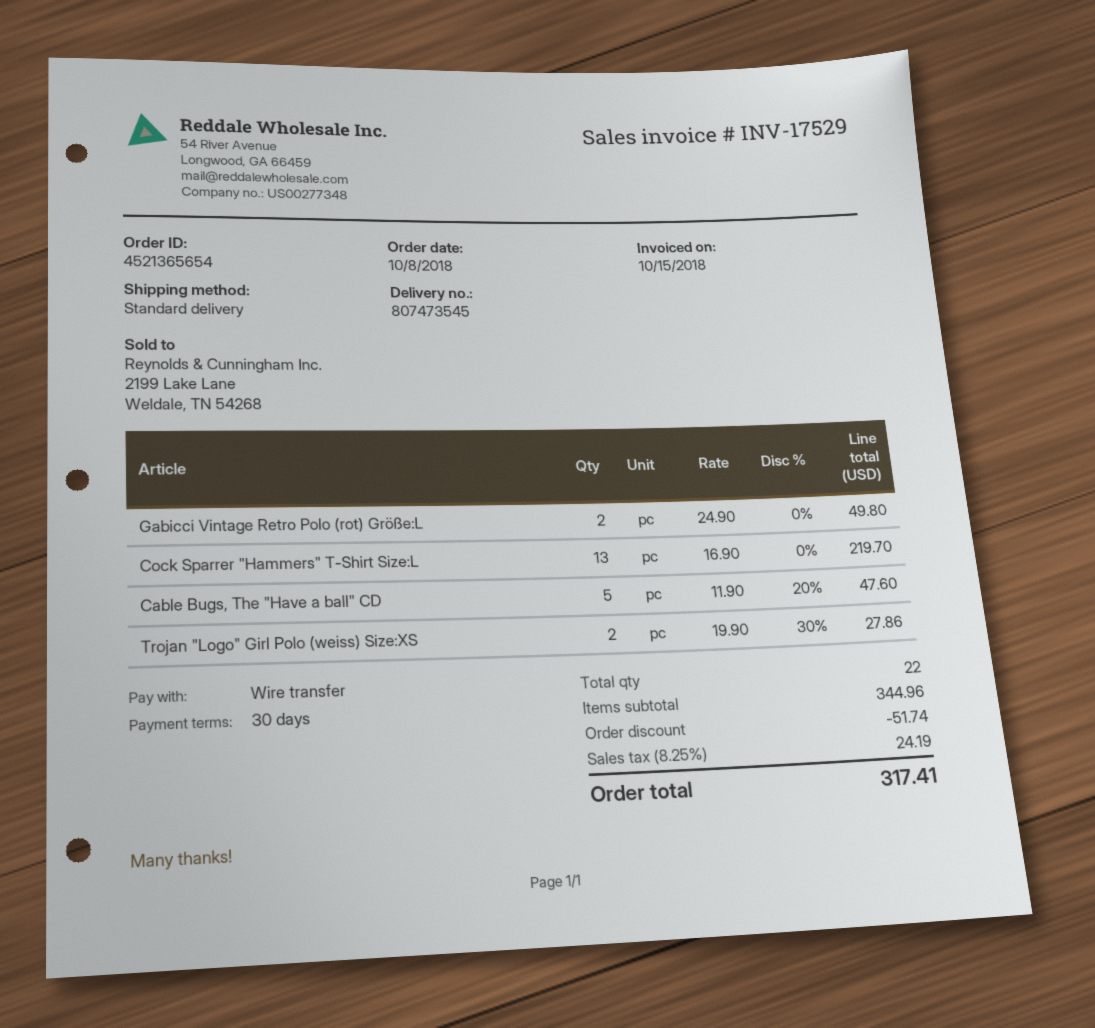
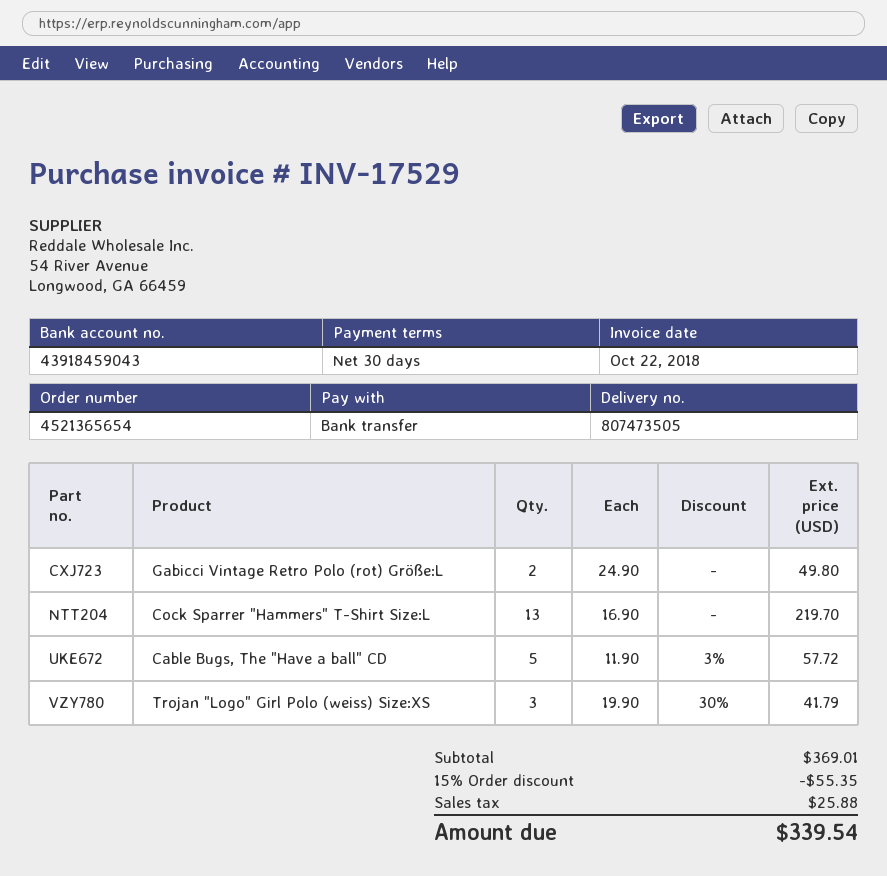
delivery note number: 807473545 -> 807473505
invoice date: 2018-10-15 -> 2018-10-22
Cable Bugs, The "Have a ball" CD: 5 x 11.90 - 20% = 47.60 -> 5 x 11.90 - 3% = 57.72
Trojan "Logo" Girl Polo (weiss) Size:XS: 2 x 19.90 - 30% = 27.86 -> 3 x 19.90 - 30% = 41.79
subtotal: 344.96 -> 369.01
discount: 51.74 -> 55.35
tax: 24.19 -> 25.88
total: 317.41 -> 339.54

